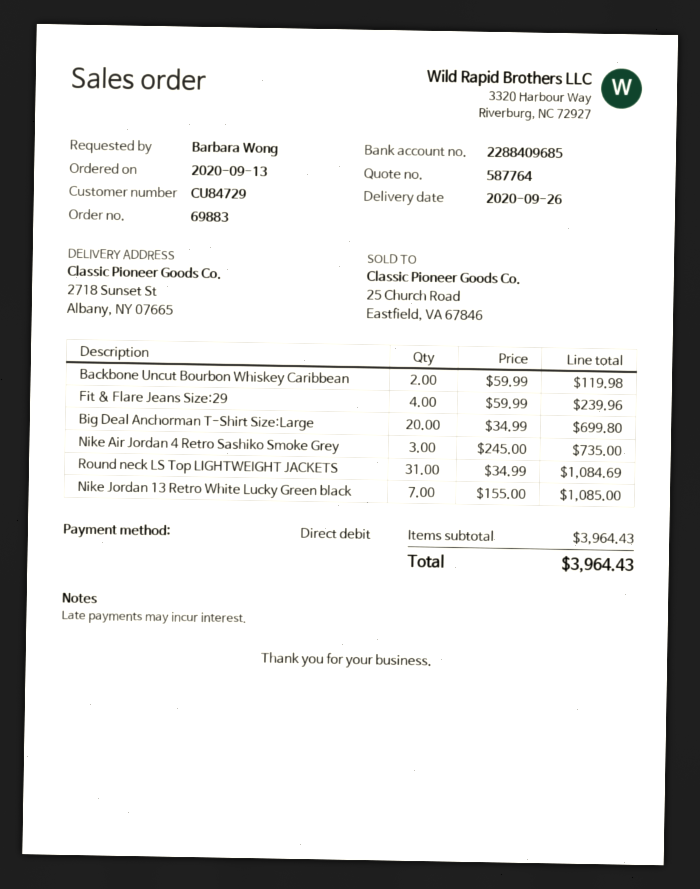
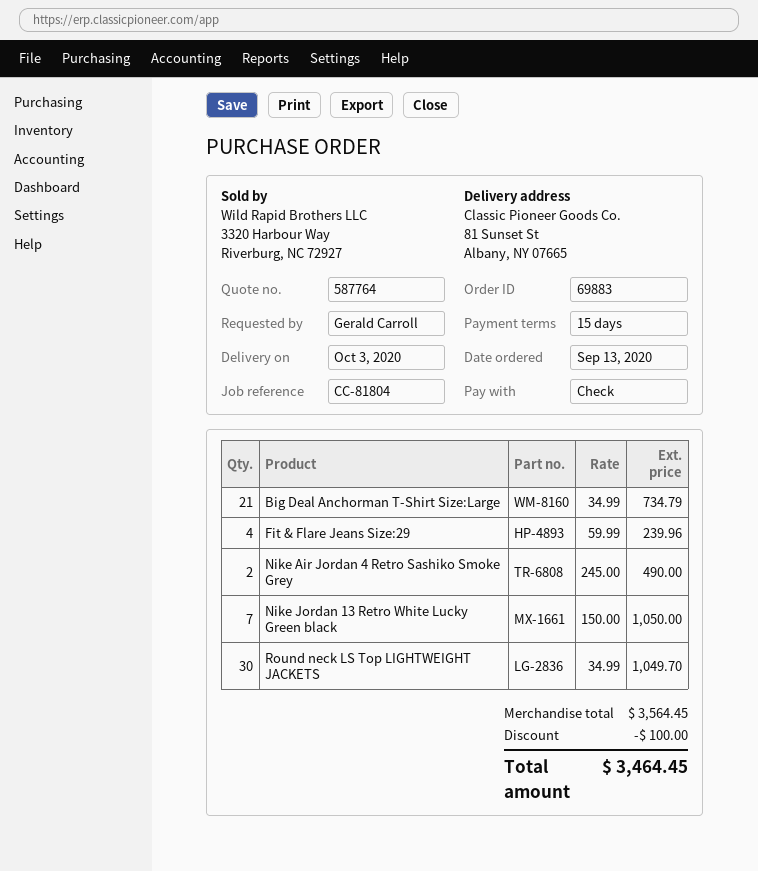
delivery date: 2020-09-26 -> 2020-10-03
ordered by: Barbara Wong -> Gerald Carroll
payment method: direct debit -> cheque
ship to: 2718 Sunset St, Albany, NY 07665 -> 81 Sunset St, Albany, NY 07665
Backbone Uncut Bourbon Whiskey Caribbean: 2 x 59.99 = 119.98 -> none
Big Deal Anchorman T-Shirt Size:Large: 20 x 34.99 = 699.80 -> 21 x 34.99 = 734.79
Nike Air Jordan 4 Retro Sashiko Smoke Grey: 3 x 245.00 = 735.00 -> 2 x 245.00 = 490.00
Round neck LS Top LIGHTWEIGHT JACKETS: 31 x 34.99 = 1084.69 -> 30 x 34.99 = 1049.70
Nike Jordan 13 Retro White Lucky Green black: 7 x 155.00 = 1085.00 -> 7 x 150.00 = 1050.00
subtotal: 3964.43 -> 3564.45
discount: none -> 100.00
total: 3964.43 -> 3464.45

